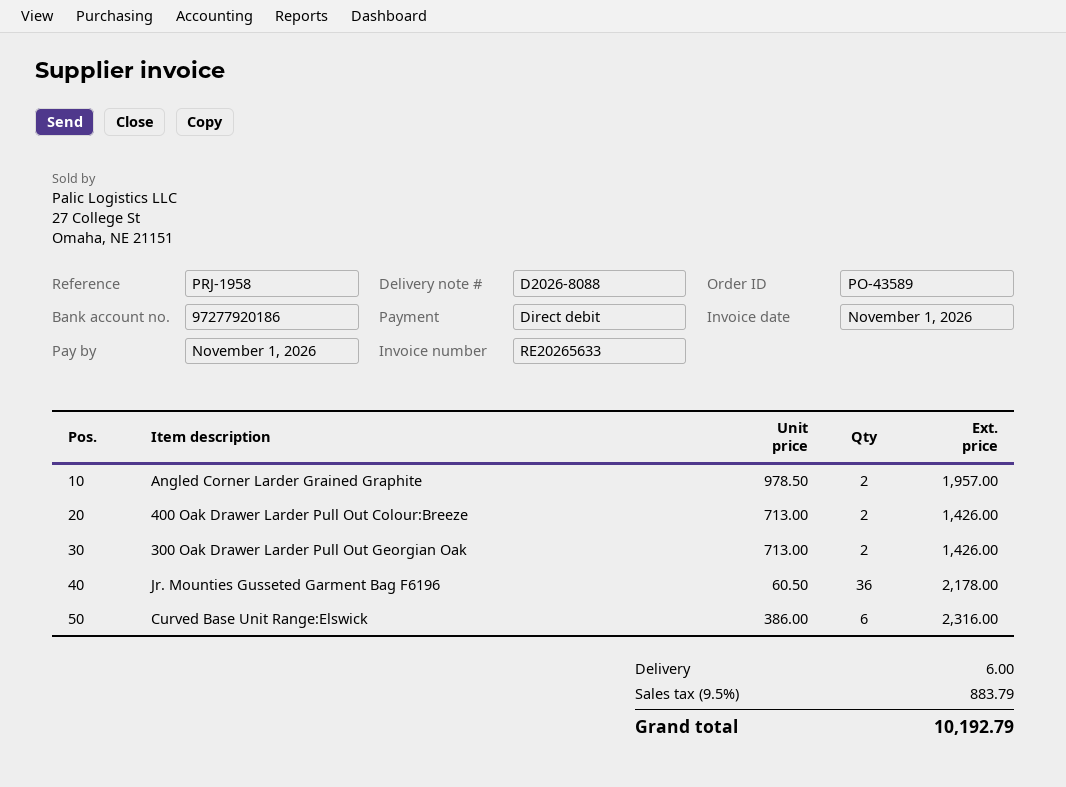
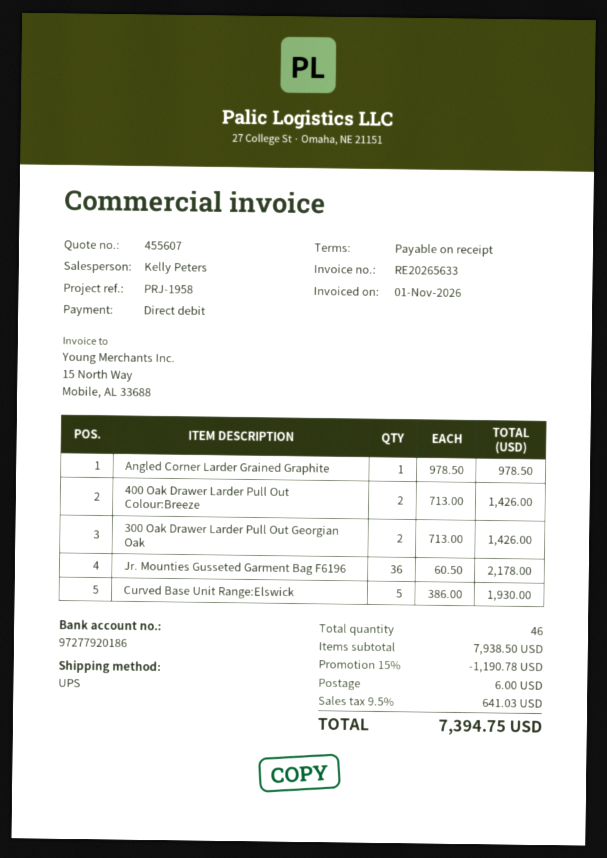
Angled Corner Larder Grained Graphite: 2 x 978.50 = 1957.00 -> 1 x 978.50 = 978.50
Curved Base Unit Range:Elswick: 6 x 386.00 = 2316.00 -> 5 x 386.00 = 1930.00
discount: none -> 15% = 1190.78
tax: 9.5% = 883.79 -> 9.5% = 641.03
total: 10192.79 -> 7394.75

